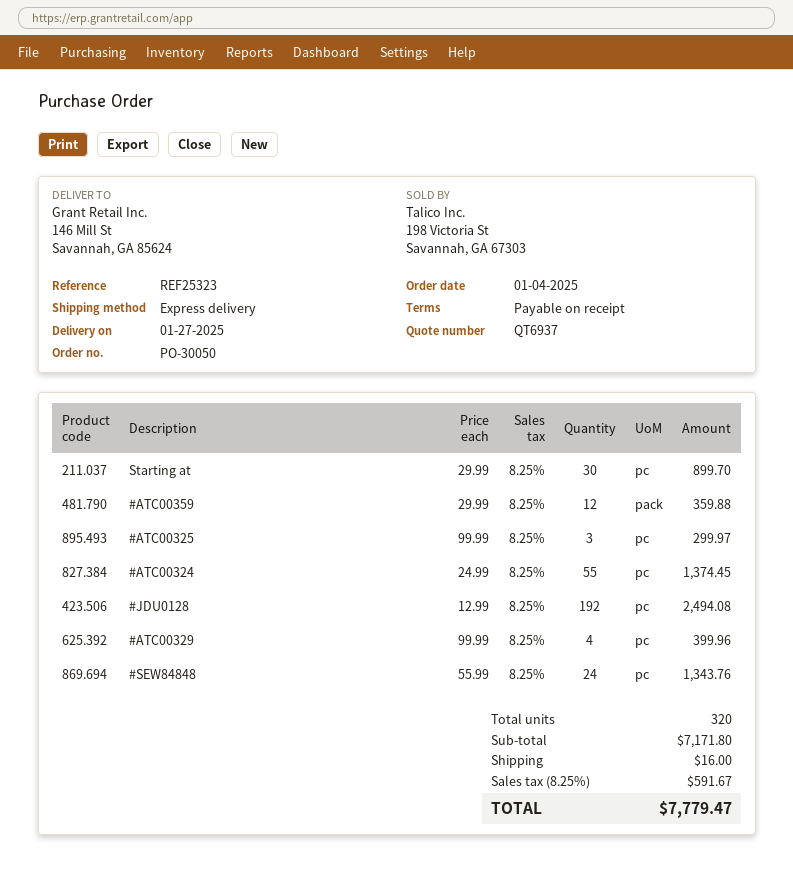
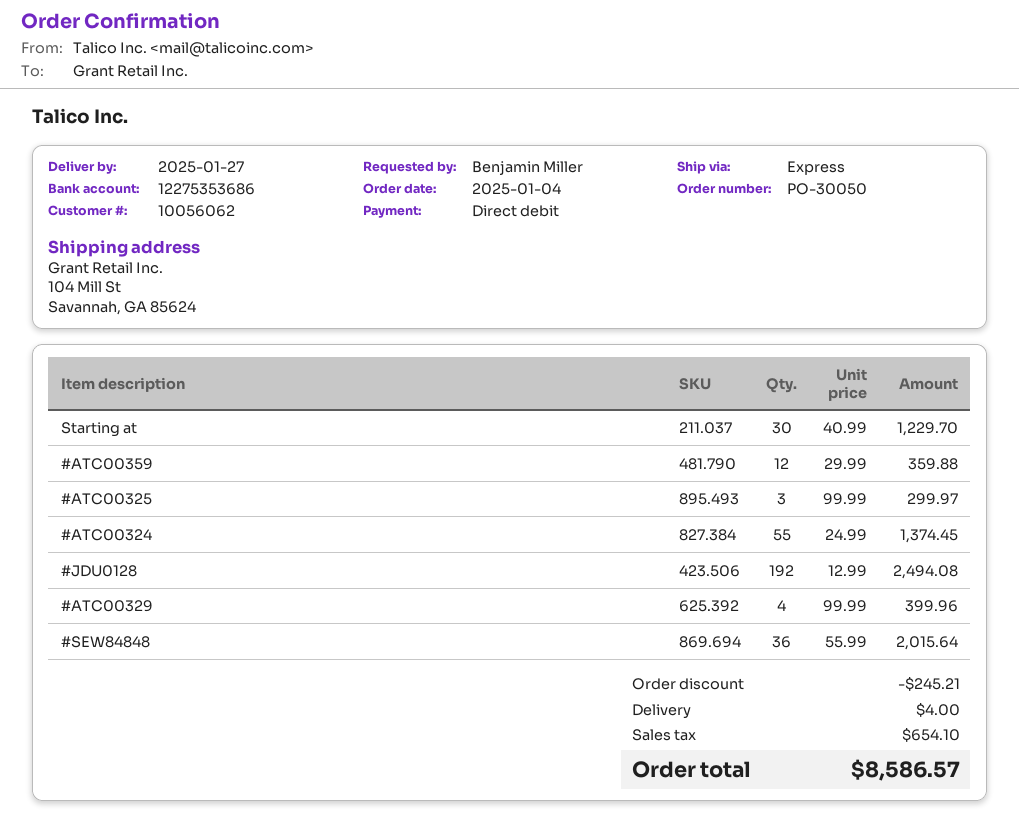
ship to: 146 Mill St, Savannah, GA 85624 -> 104 Mill St, Savannah, GA 85624
Starting at: 30 x 29.99 = 899.70 -> 30 x 40.99 = 1229.70
#SEW84848: 24 x 55.99 = 1343.76 -> 36 x 55.99 = 2015.64
discount: none -> 245.21
shipping: 16.00 -> 4.00
tax: 591.67 -> 654.10
total: 7779.47 -> 8586.57

